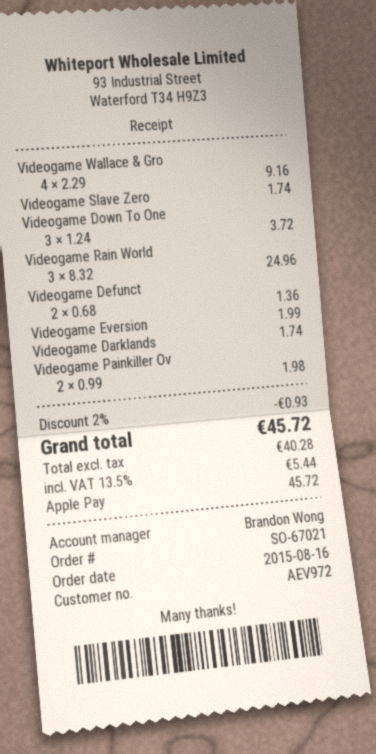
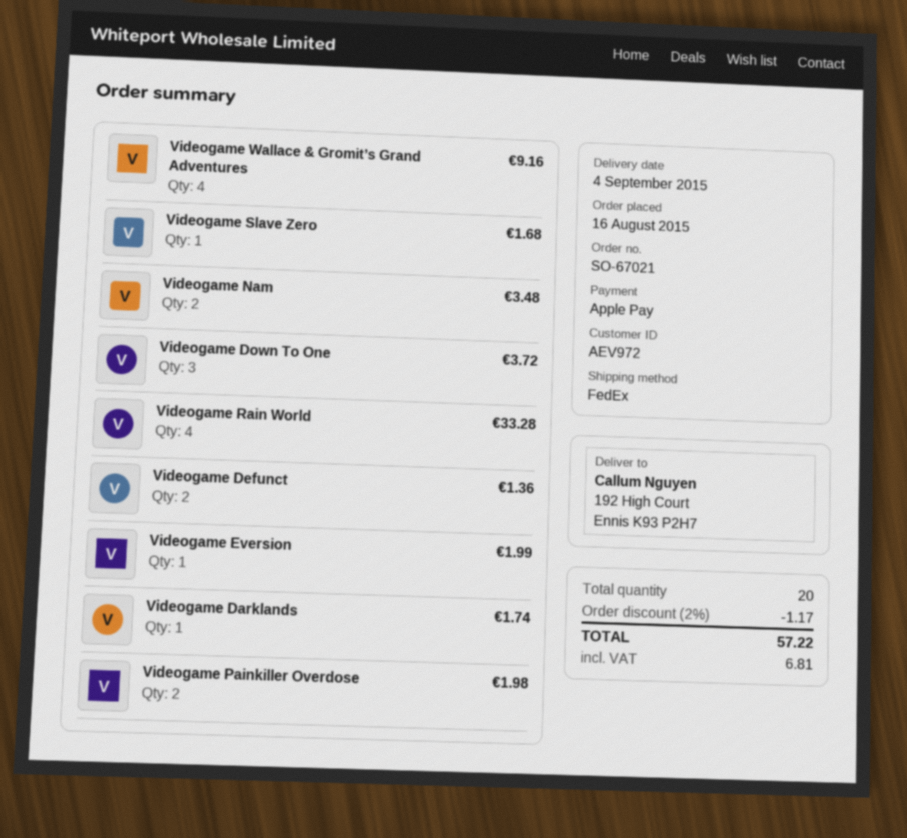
Videogame Slave Zero: 1 for 1.74 -> 1 for 1.68
Videogame Rain World: 3 for 24.96 -> 4 for 33.28
Videogame Nam: none -> 2 for 3.48
discount: 2% = 0.93 -> 2% = 1.17
tax: 5.44 -> 6.81
total: 45.72 -> 57.22

